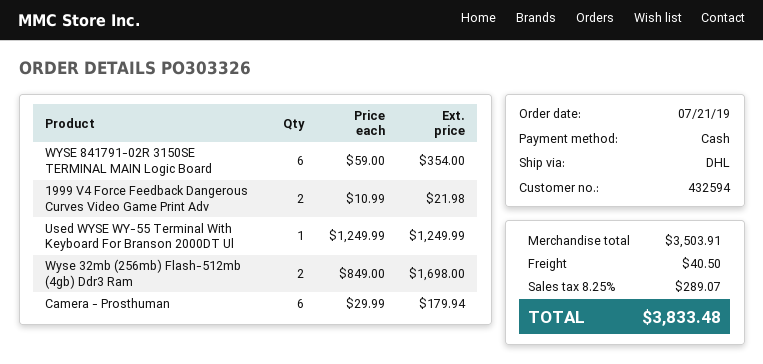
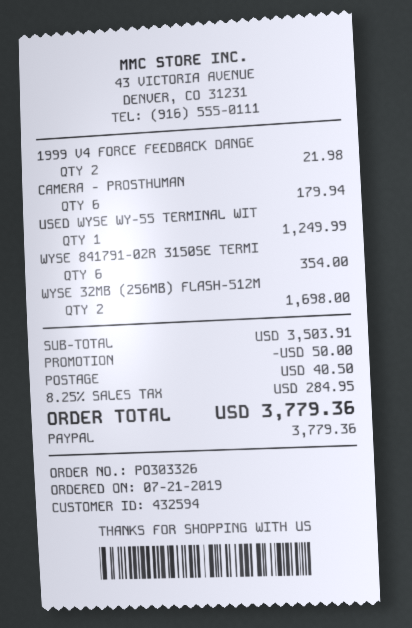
payment method: cash -> PayPal
discount: none -> 50.00
tax: 8.25% = 289.07 -> 8.25% = 284.95
total: 3833.48 -> 3779.36

